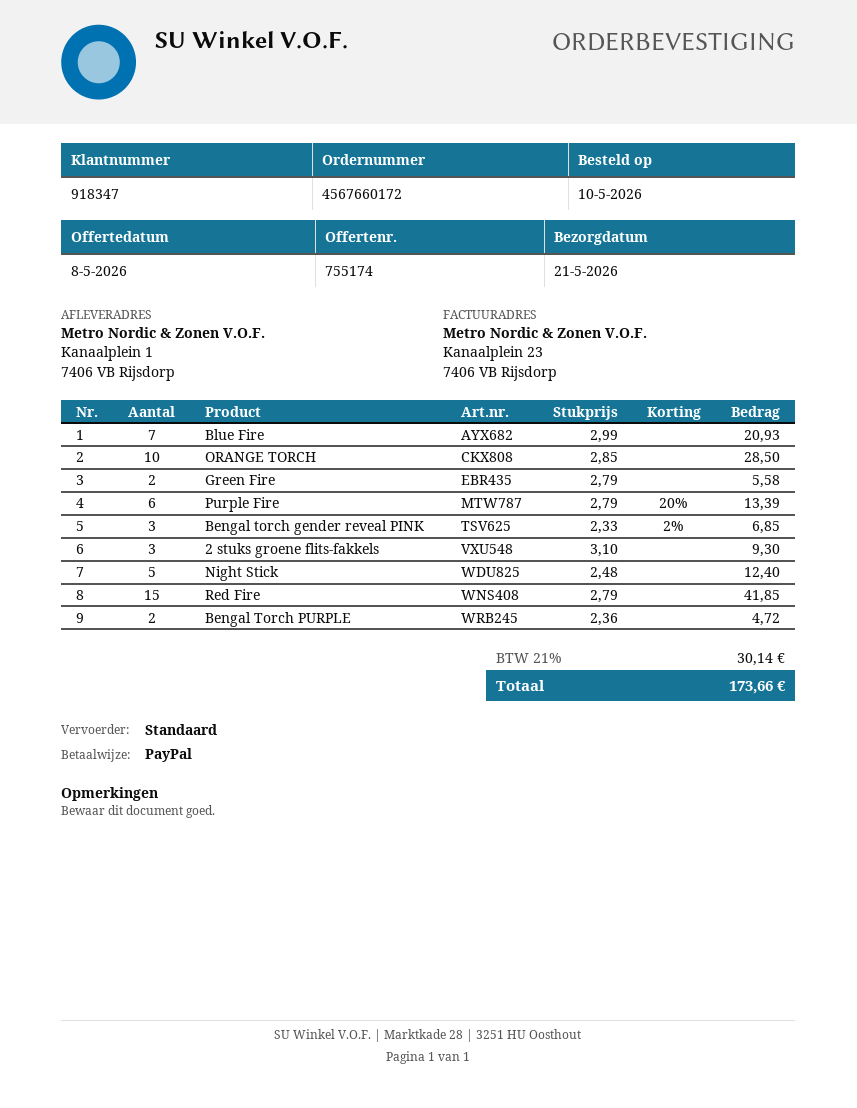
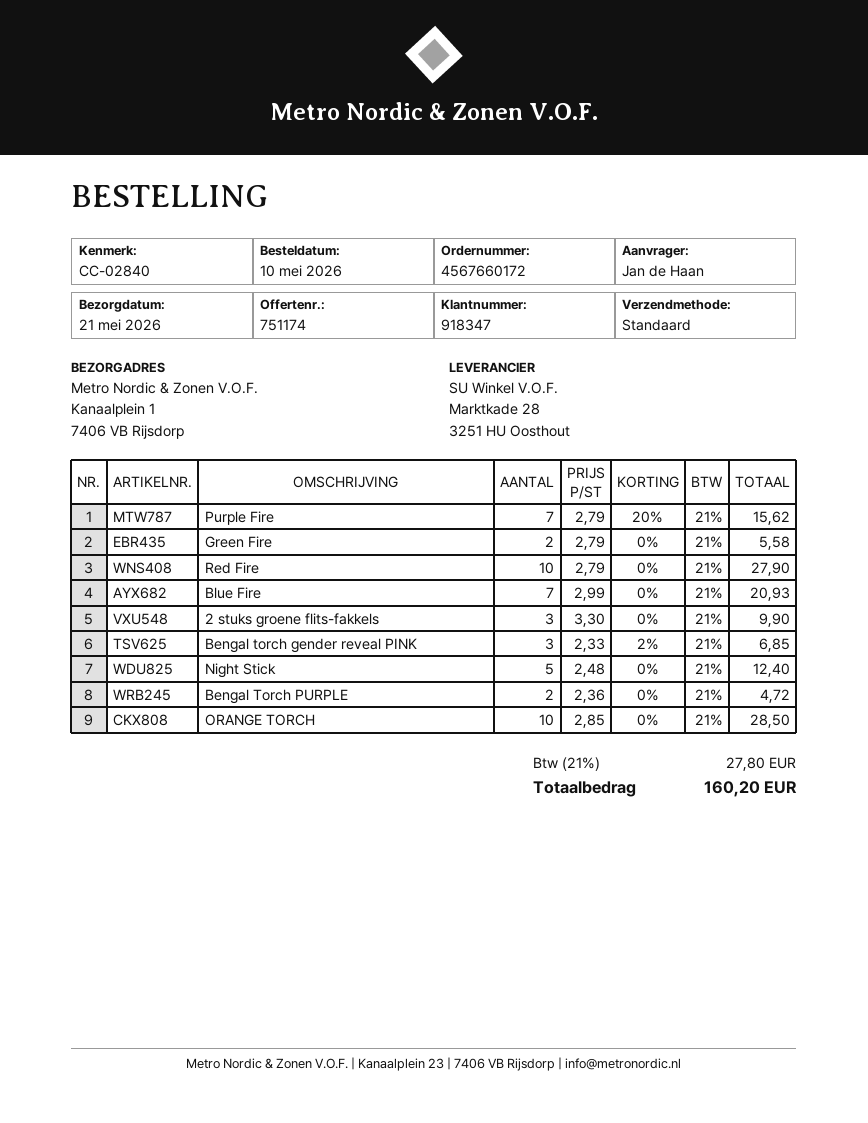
quote number: 755174 -> 751174
Purple Fire: 6 x 2.79 - 20% = 13.39 -> 7 x 2.79 - 20% = 15.62
2 stuks groene flits-fakkels: 3 x 3.10 = 9.30 -> 3 x 3.30 = 9.90
Red Fire: 15 x 2.79 = 41.85 -> 10 x 2.79 = 27.90
tax: 21% = 30.14 -> 21% = 27.80
total: 173.66 -> 160.20

